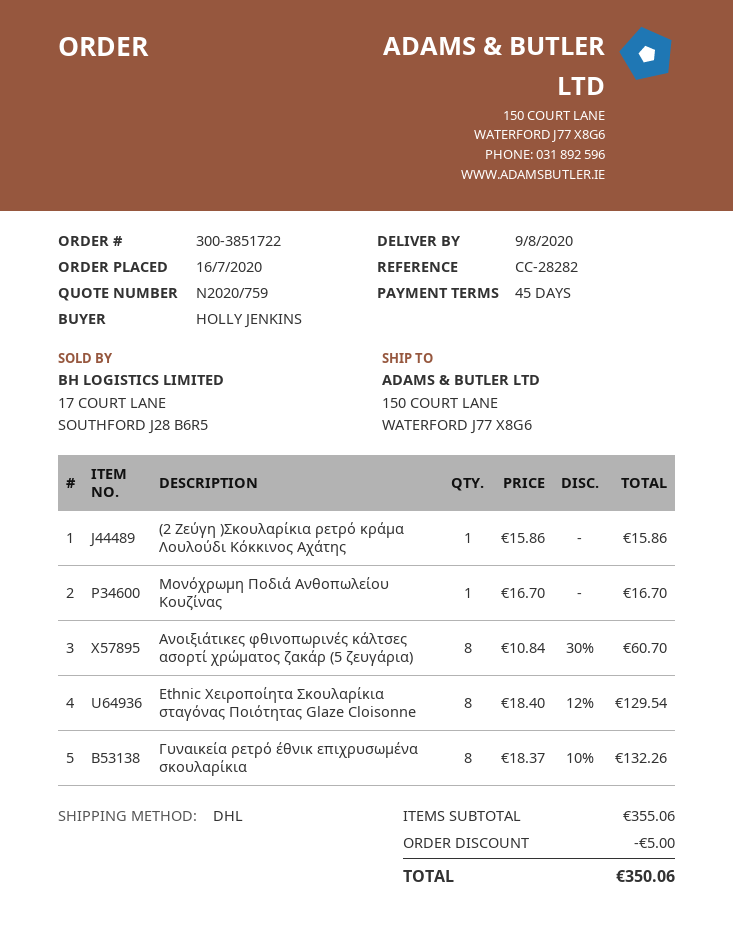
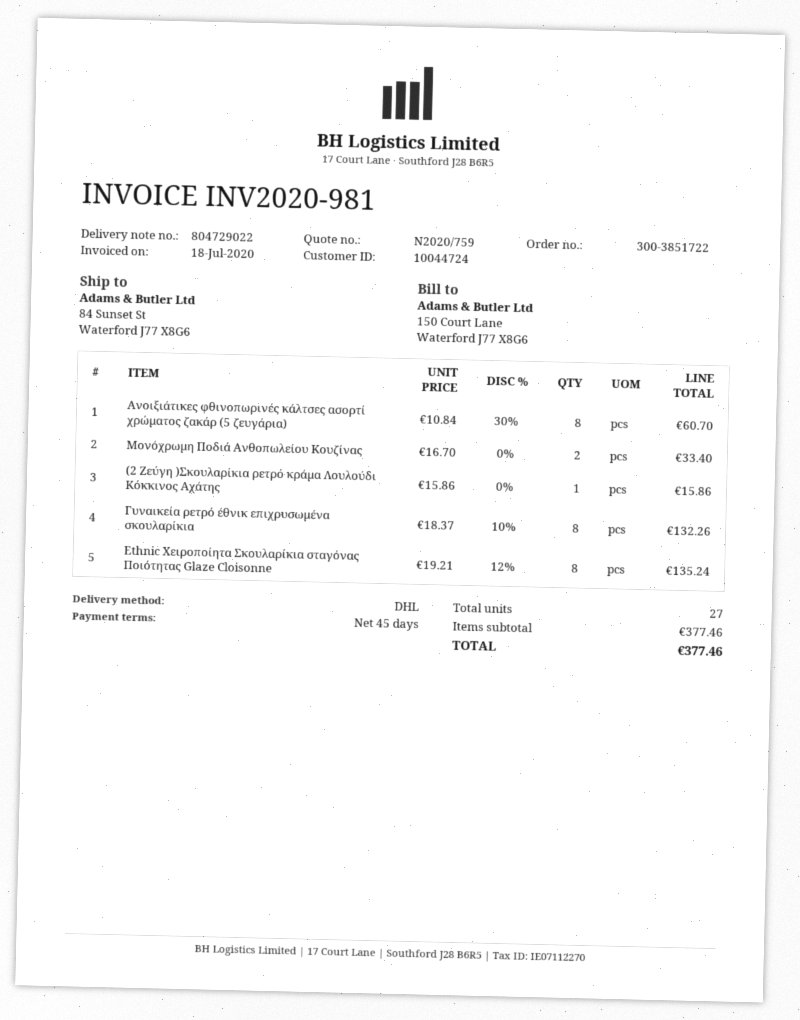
ship to: 150 COURT LANE, WATERFORD J77 X8G6 -> 84 Sunset St, Waterford J77 X8G6
Μονόχρωμη Ποδιά Ανθοπωλείου Κουζίνας: 1 x 16.70 = 16.70 -> 2 x 16.70 = 33.40
Ethnic Χειροποίητα Σκουλαρίκια σταγόνας Ποιότητας Glaze Cloisonne: 8 x 18.40 - 12% = 129.54 -> 8 x 19.21 - 12% = 135.24
subtotal: 355.06 -> 377.46
discount: 5.00 -> none
total: 350.06 -> 377.46

